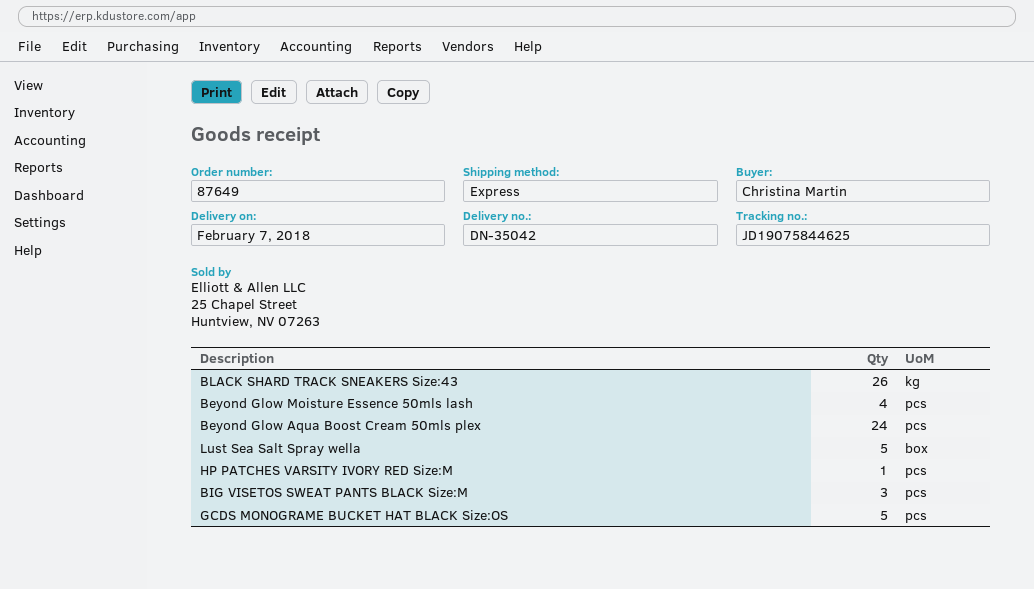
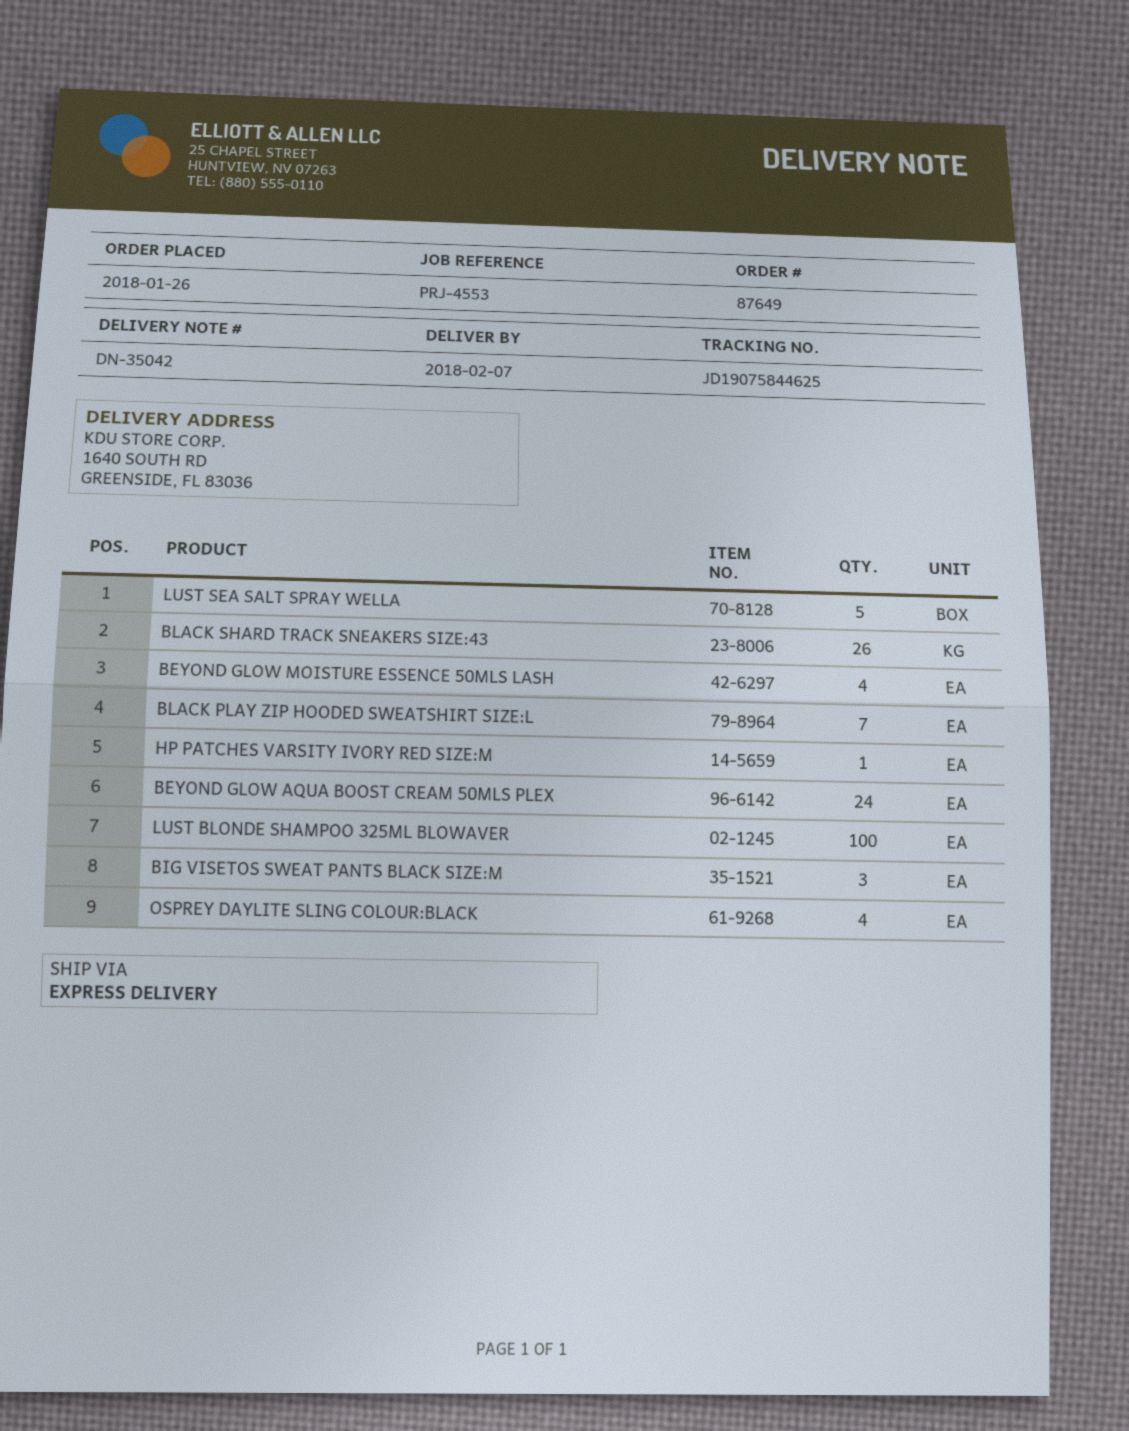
GCDS MONOGRAME BUCKET HAT BLACK Size:OS: 5 -> none
BLACK PLAY ZIP HOODED SWEATSHIRT SIZE:L: none -> 7
LUST BLONDE SHAMPOO 325ML BLOWAVER: none -> 100
OSPREY DAYLITE SLING COLOUR:BLACK: none -> 4

